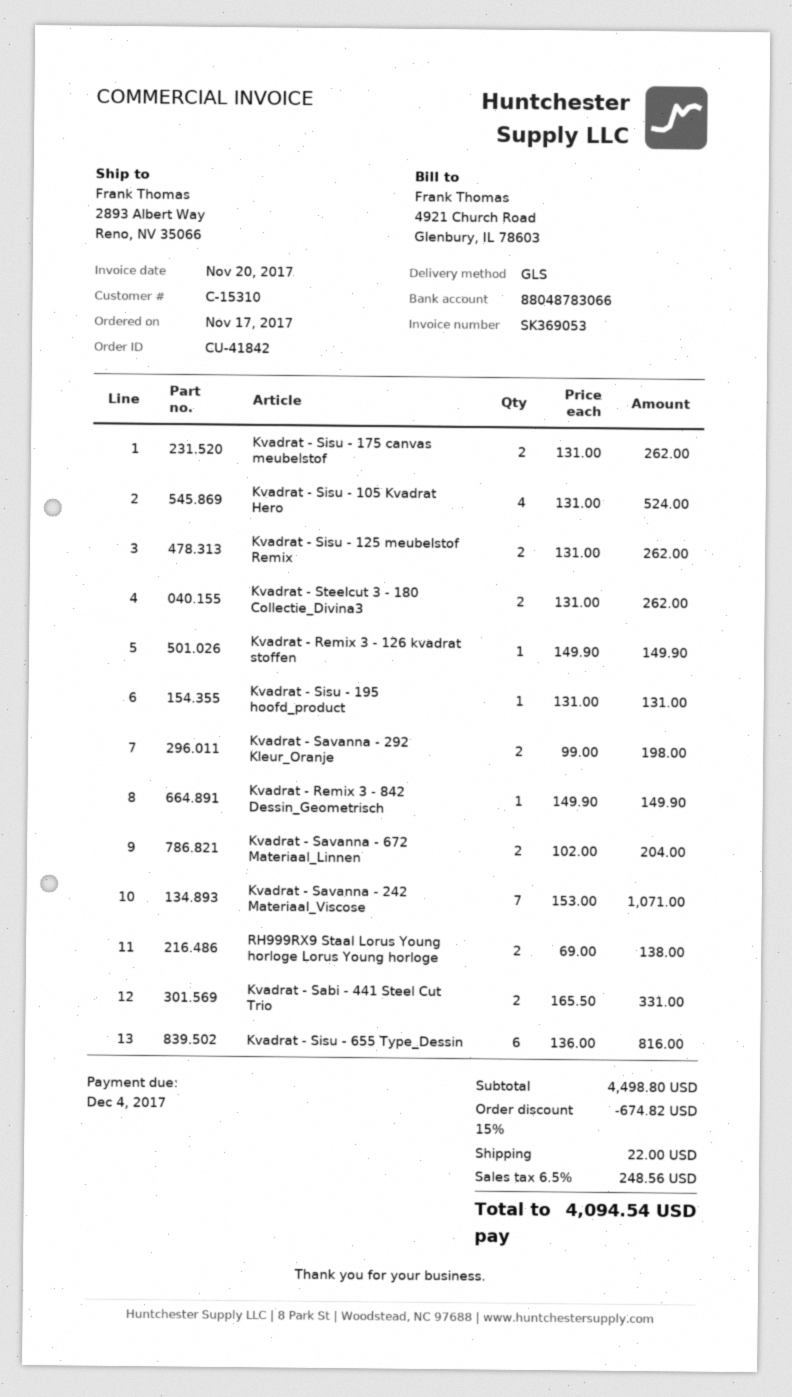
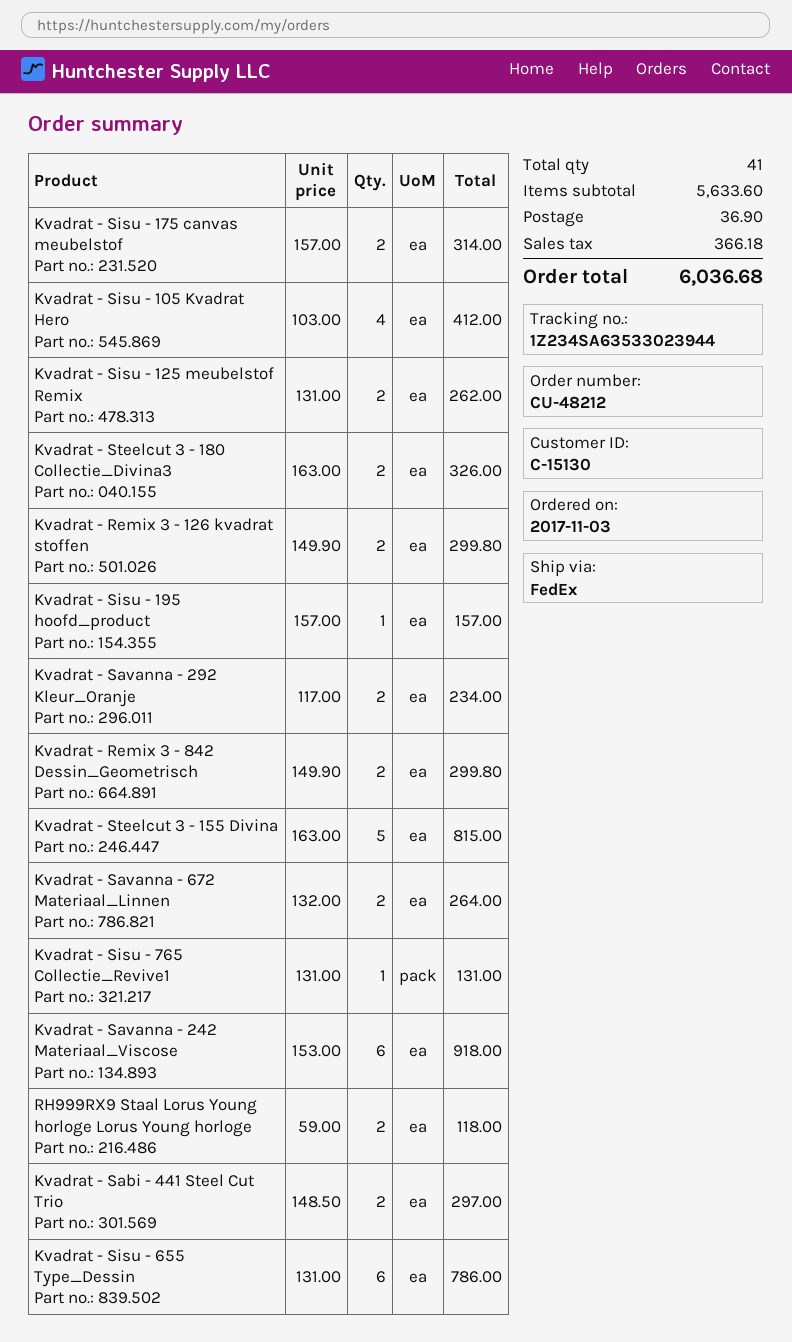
order number: CU-41842 -> CU-48212
order date: 2017-11-17 -> 2017-11-03
customer number: C-15310 -> C-15130
shipping method: GLS -> FedEx
Kvadrat - Sisu - 175 canvas meubelstof: 2 x 131.00 = 262.00 -> 2 x 157.00 = 314.00
Kvadrat - Sisu - 105 Kvadrat Hero: 4 x 131.00 = 524.00 -> 4 x 103.00 = 412.00
Kvadrat - Steelcut 3 - 180 Collectie_Divina3: 2 x 131.00 = 262.00 -> 2 x 163.00 = 326.00
Kvadrat - Remix 3 - 126 kvadrat stoffen: 1 x 149.90 = 149.90 -> 2 x 149.90 = 299.80
Kvadrat - Sisu - 195 hoofd_product: 1 x 131.00 = 131.00 -> 1 x 157.00 = 157.00
Kvadrat - Savanna - 292 Kleur_Oranje: 2 x 99.00 = 198.00 -> 2 x 117.00 = 234.00
Kvadrat - Remix 3 - 842 Dessin_Geometrisch: 1 x 149.90 = 149.90 -> 2 x 149.90 = 299.80
Kvadrat - Savanna - 672 Materiaal_Linnen: 2 x 102.00 = 204.00 -> 2 x 132.00 = 264.00
Kvadrat - Savanna - 242 Materiaal_Viscose: 7 x 153.00 = 1071.00 -> 6 x 153.00 = 918.00
RH999RX9 Staal Lorus Young horloge Lorus Young horloge: 2 x 69.00 = 138.00 -> 2 x 59.00 = 118.00
Kvadrat - Sabi - 441 Steel Cut Trio: 2 x 165.50 = 331.00 -> 2 x 148.50 = 297.00
Kvadrat - Sisu - 655 Type_Dessin: 6 x 136.00 = 816.00 -> 6 x 131.00 = 786.00
Kvadrat - Steelcut 3 - 155 Divina: none -> 5 x 163.00 = 815.00
Kvadrat - Sisu - 765 Collectie_Revive1: none -> 1 x 131.00 = 131.00
subtotal: 4498.80 -> 5633.60
discount: 15% = 674.82 -> none
shipping: 22.00 -> 36.90
tax: 248.56 -> 366.18
total: 4094.54 -> 6036.68

